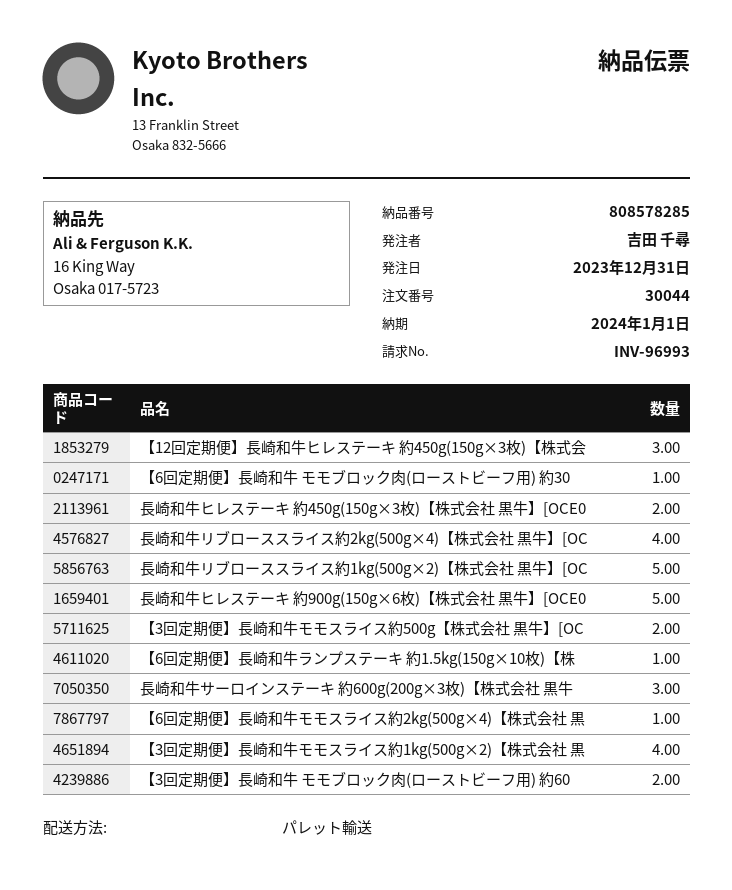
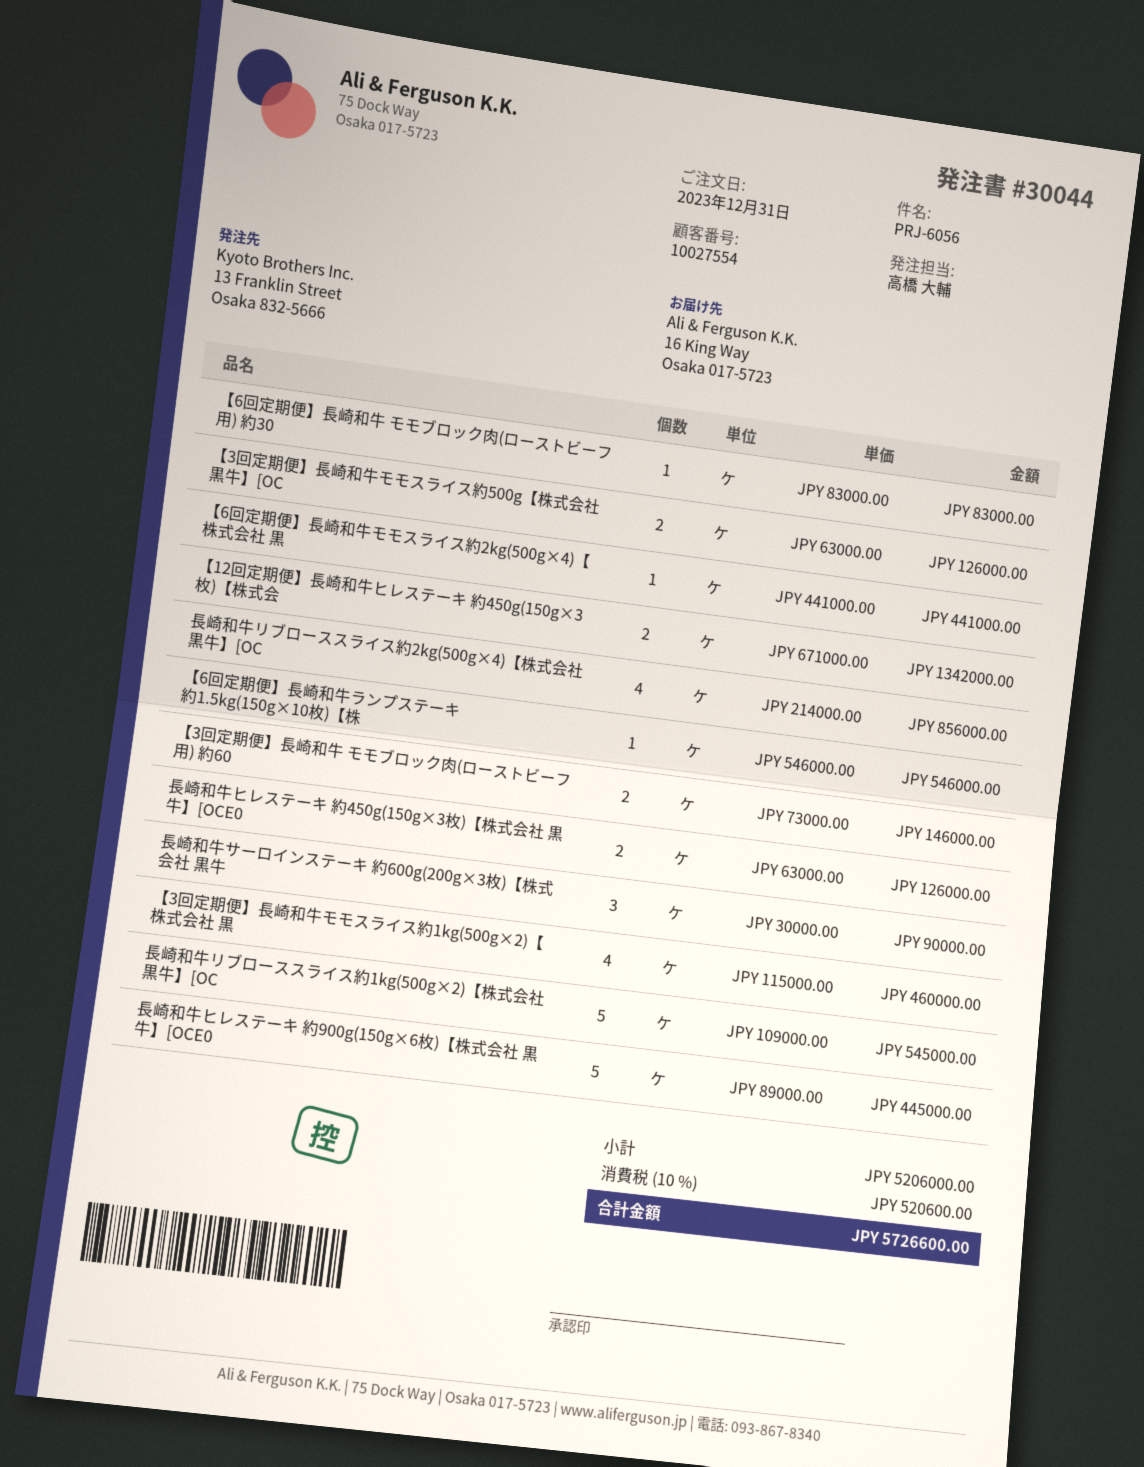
ordered by: 吉田 千尋 -> 高橋 大輔
【12回定期便】長崎和牛ヒレステーキ 約450g(150g×3枚)【株式会: 3 -> 2

